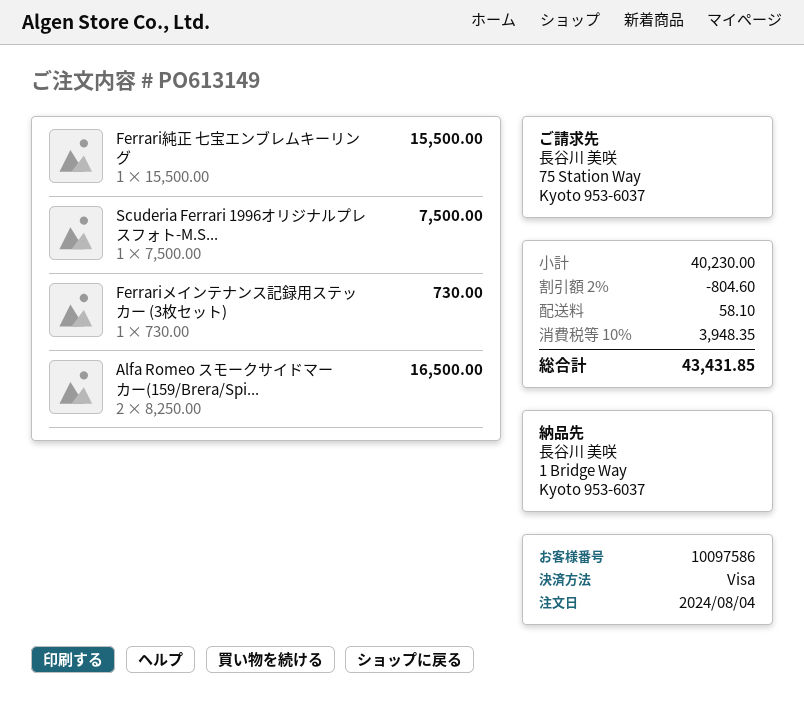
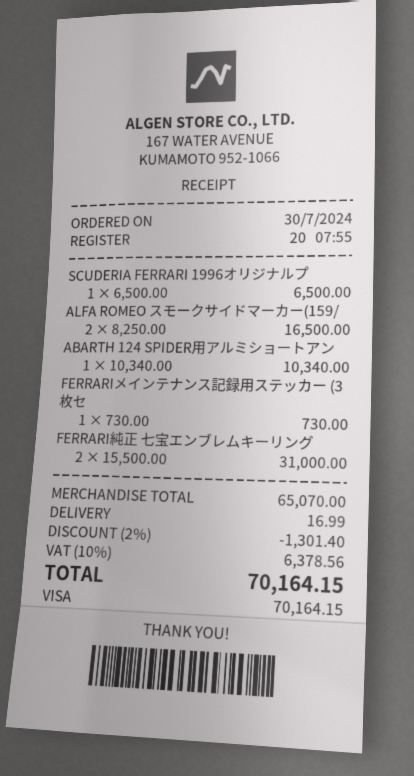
order date: 2024-08-04 -> 2024-07-30
Ferrari純正 七宝エンブレムキーリング: 1 x 15500.00 = 15500.00 -> 2 x 15500.00 = 31000.00
Scuderia Ferrari 1996オリジナルプレスフォト-M.S...: 1 x 7500.00 = 7500.00 -> 1 x 6500.00 = 6500.00
ABARTH 124 SPIDER用アルミショートアン: none -> 1 x 10340.00 = 10340.00
subtotal: 40230.00 -> 65070.00
discount: 2% = 804.60 -> 2% = 1301.40
shipping: 58.10 -> 16.99
tax: 10% = 3948.35 -> 10% = 6378.56
total: 43431.85 -> 70164.15

